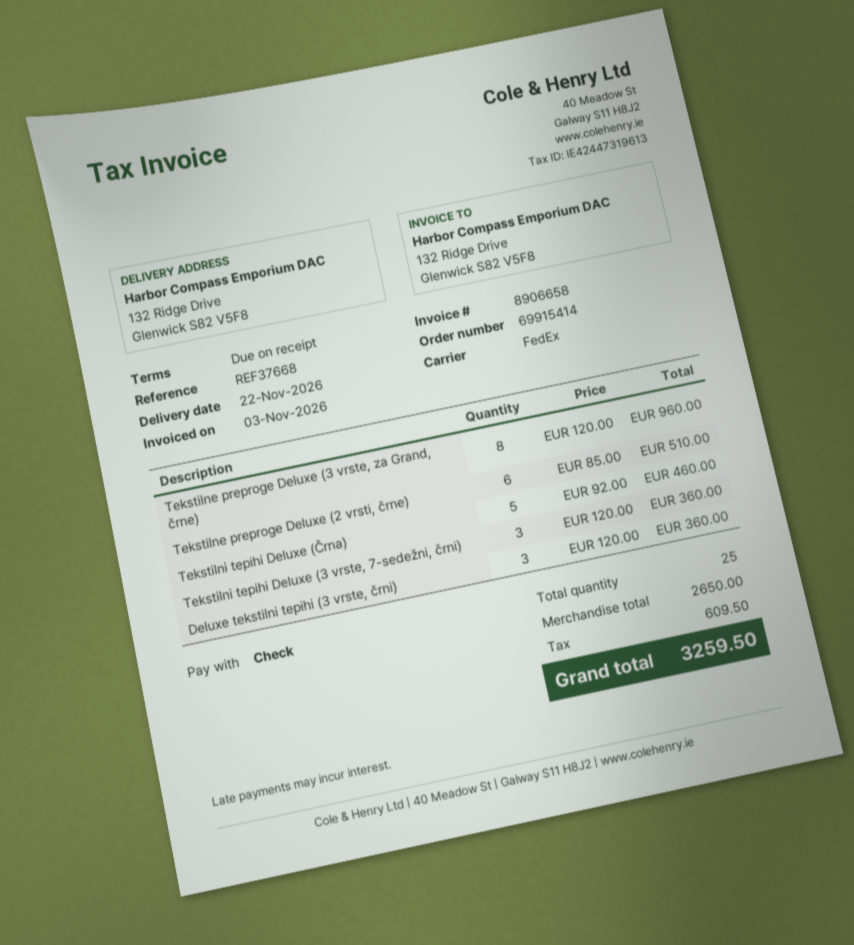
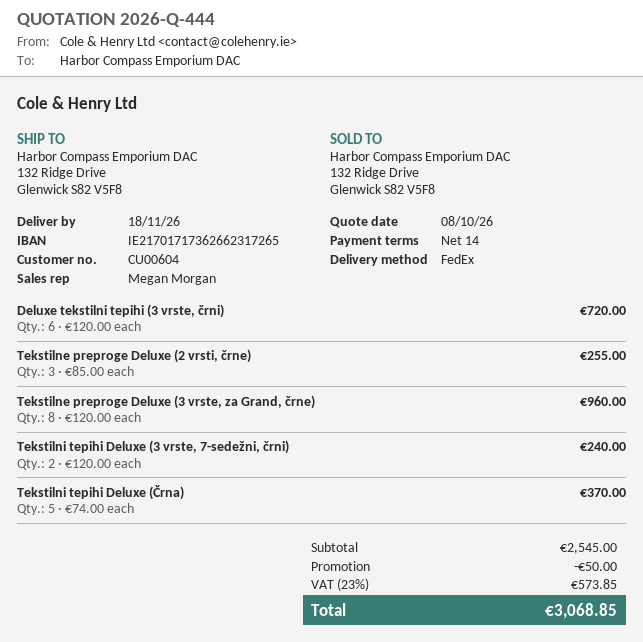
delivery date: 2026-11-22 -> 2026-11-18
payment terms: on receipt -> 14 days
Tekstilne preproge Deluxe (2 vrsti, črne): 6 x 85.00 = 510.00 -> 3 x 85.00 = 255.00
Tekstilni tepihi Deluxe (Črna): 5 x 92.00 = 460.00 -> 5 x 74.00 = 370.00
Tekstilni tepihi Deluxe (3 vrste, 7-sedežni, črni): 3 x 120.00 = 360.00 -> 2 x 120.00 = 240.00
Deluxe tekstilni tepihi (3 vrste, črni): 3 x 120.00 = 360.00 -> 6 x 120.00 = 720.00
subtotal: 2650.00 -> 2545.00
discount: none -> 50.00
tax: 609.50 -> 573.85
total: 3259.50 -> 3068.85

